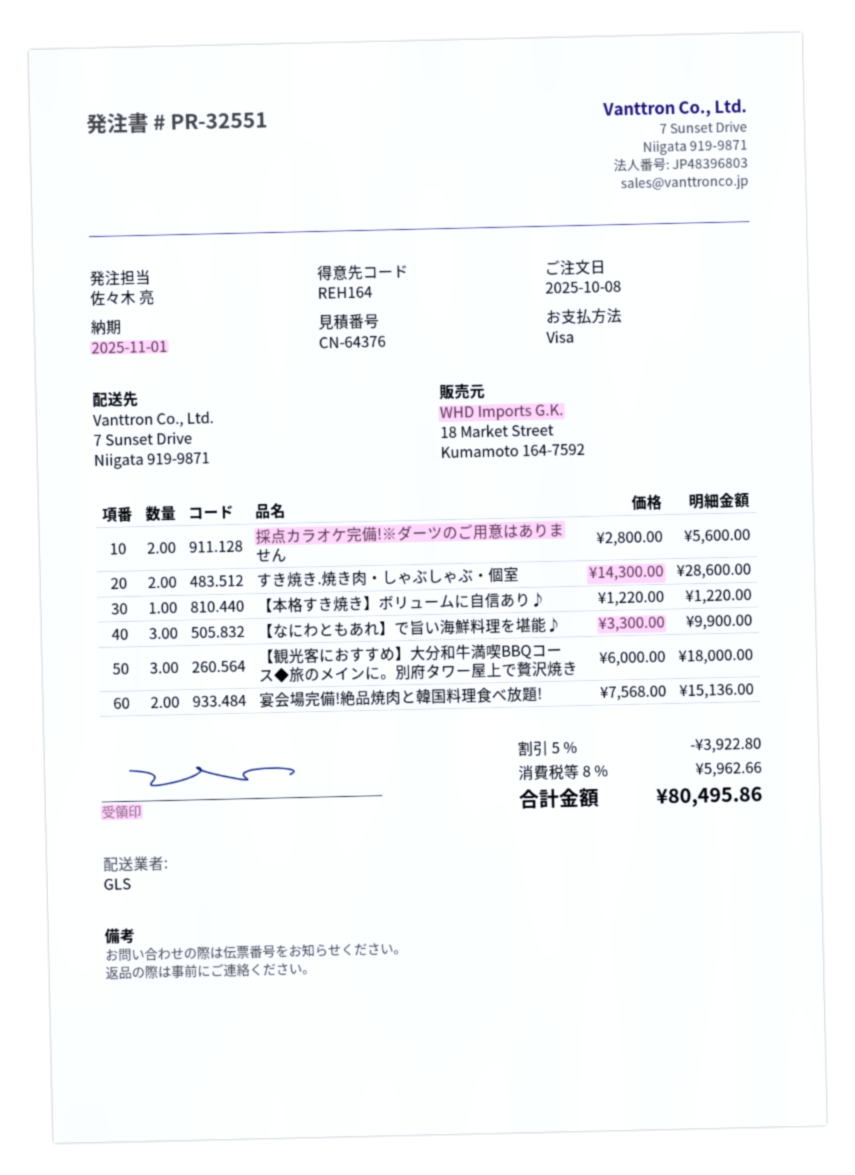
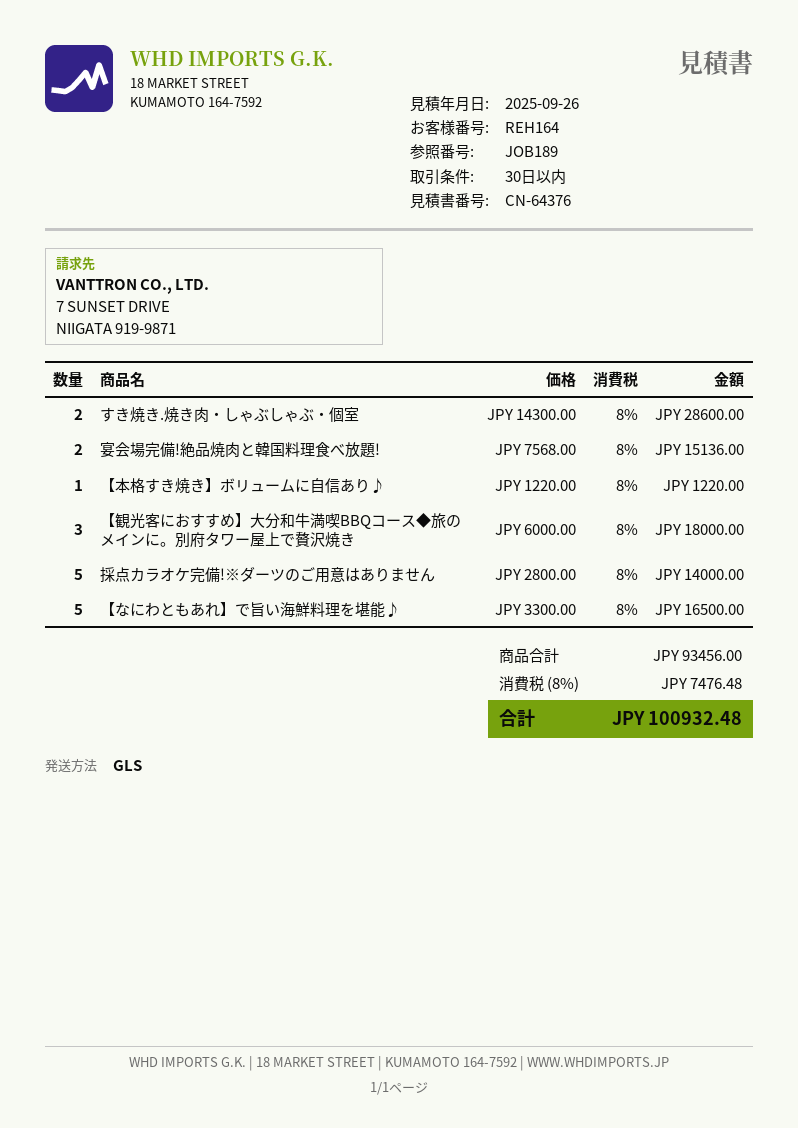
採点カラオケ完備!※ダーツのご用意はありません: 2 x 2800.00 = 5600.00 -> 5 x 2800.00 = 14000.00
【なにわともあれ】で旨い海鮮料理を堪能♪: 3 x 3300.00 = 9900.00 -> 5 x 3300.00 = 16500.00
discount: 5% = 3922.80 -> none
tax: 8% = 5962.66 -> 8% = 7476.48
total: 80495.86 -> 100932.48

